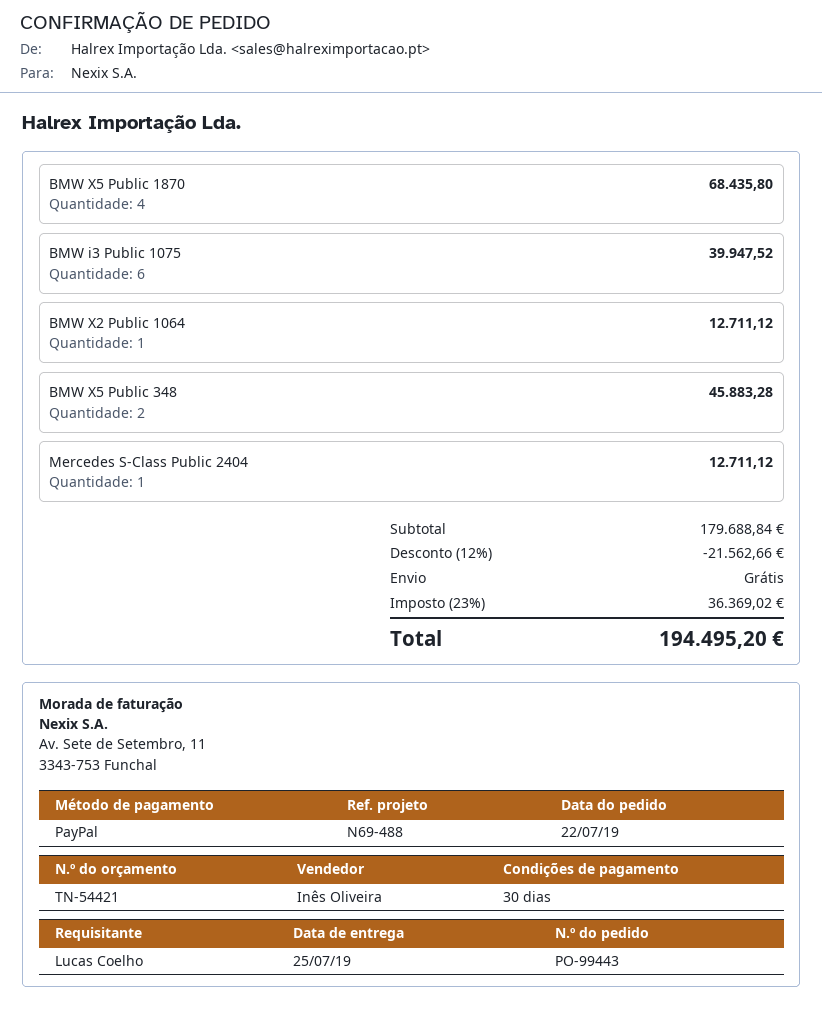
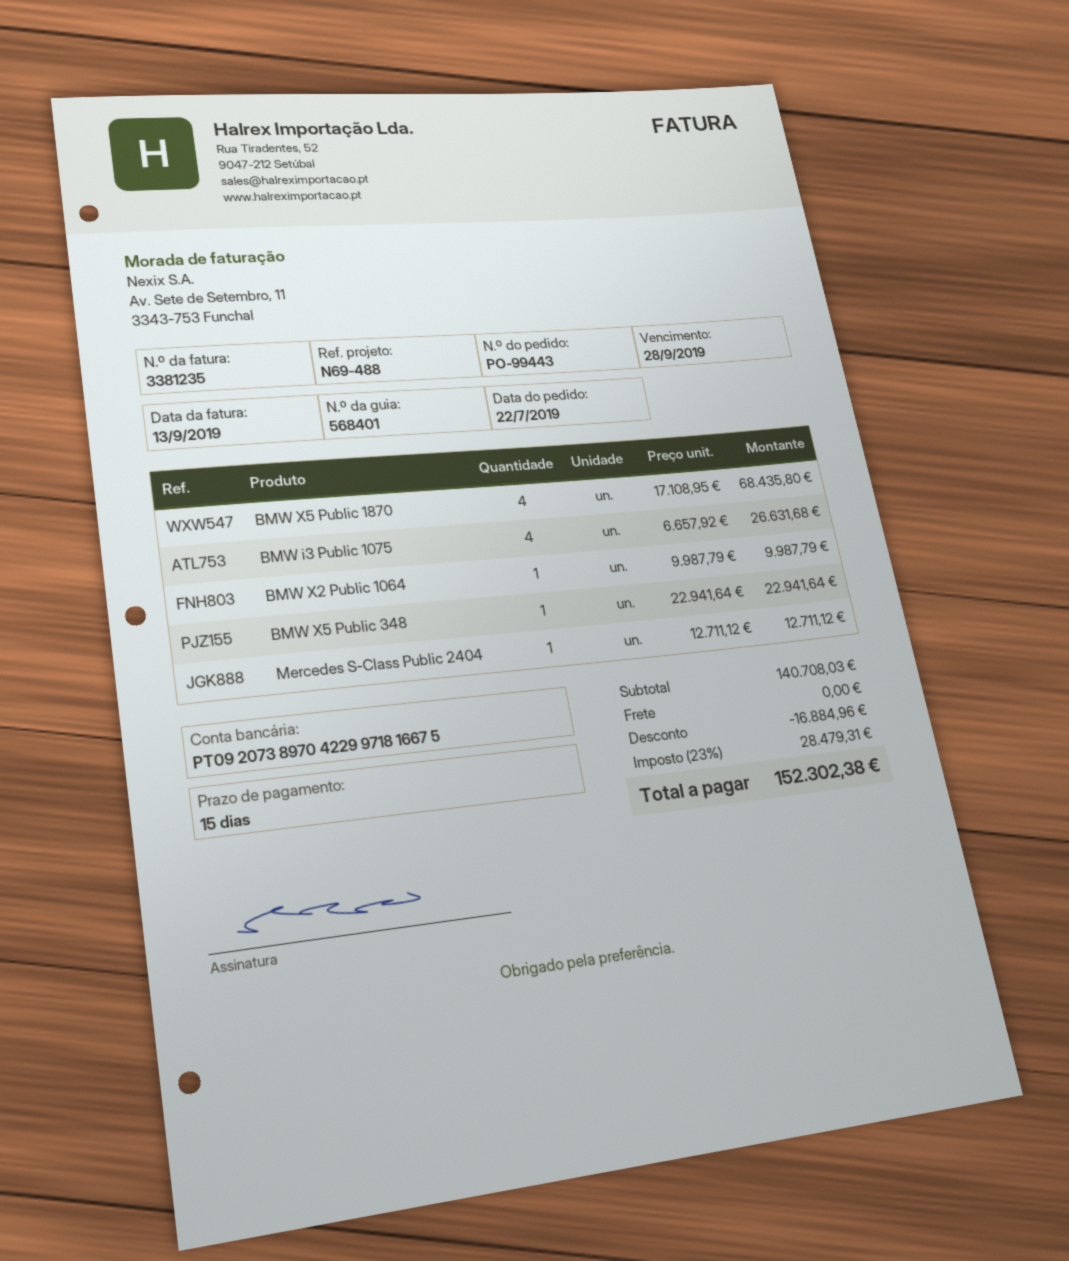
payment terms: 30 days -> 15 days
BMW i3 Public 1075: 6 for 39947.52 -> 4 for 26631.68
BMW X2 Public 1064: 1 for 12711.12 -> 1 for 9987.79
BMW X5 Public 348: 2 for 45883.28 -> 1 for 22941.64
subtotal: 179688.84 -> 140708.03
discount: 21562.66 -> 16884.96
tax: 23% = 36369.02 -> 23% = 28479.31
total: 194495.20 -> 152302.38

